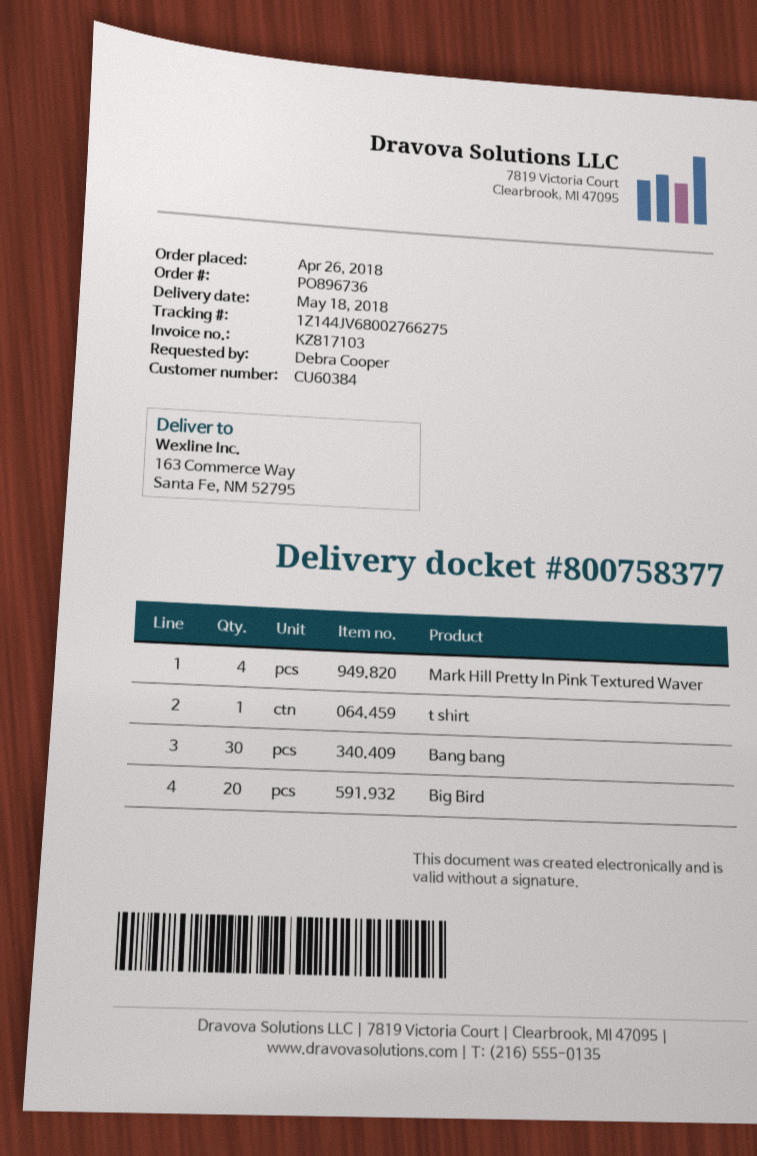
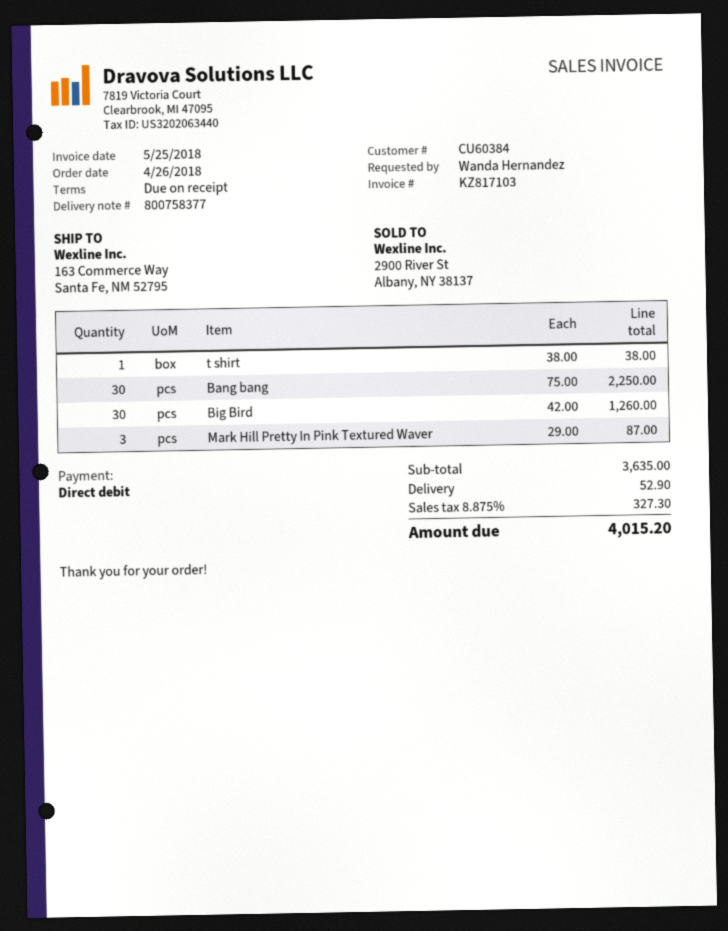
ordered by: Debra Cooper -> Wanda Hernandez
Mark Hill Pretty In Pink Textured Waver: 4 -> 3
Big Bird: 20 -> 30

